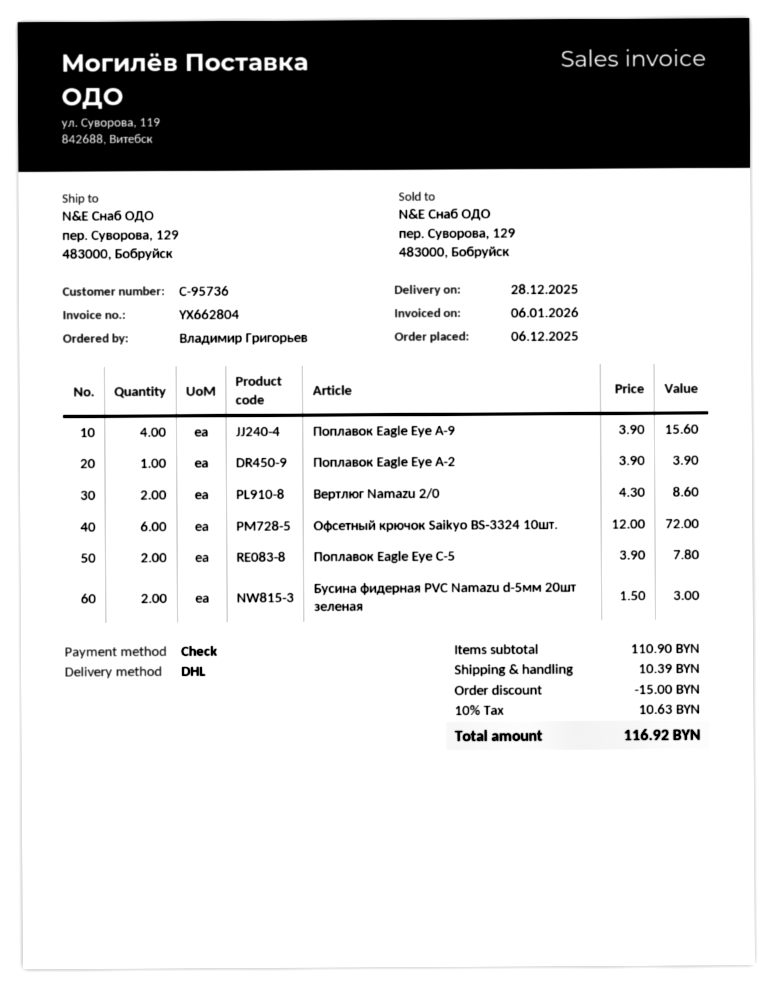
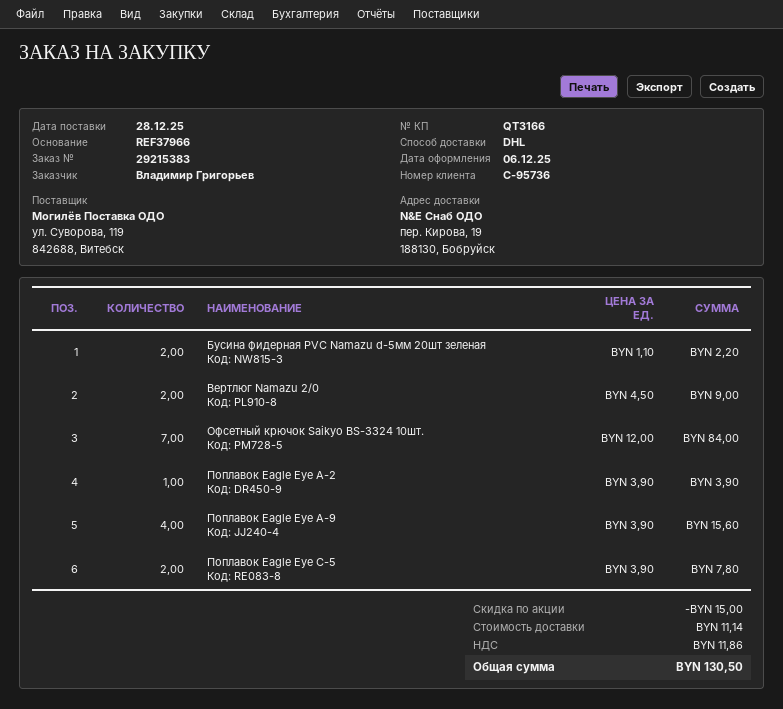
ship to: пер. Суворова, 129, 483000, Бобруйск -> пер. Кирова, 19, 188130, Бобруйск
Вертлюг Namazu 2/0: 2 x 4.30 = 8.60 -> 2 x 4.50 = 9.00
Офсетный крючок Saikyo BS-3324 10шт.: 6 x 12.00 = 72.00 -> 7 x 12.00 = 84.00
Бусина фидерная PVC Namazu d-5мм 20шт зеленая: 2 x 1.50 = 3.00 -> 2 x 1.10 = 2.20
shipping: 10.39 -> 11.14
tax: 10.63 -> 11.86
total: 116.92 -> 130.50

